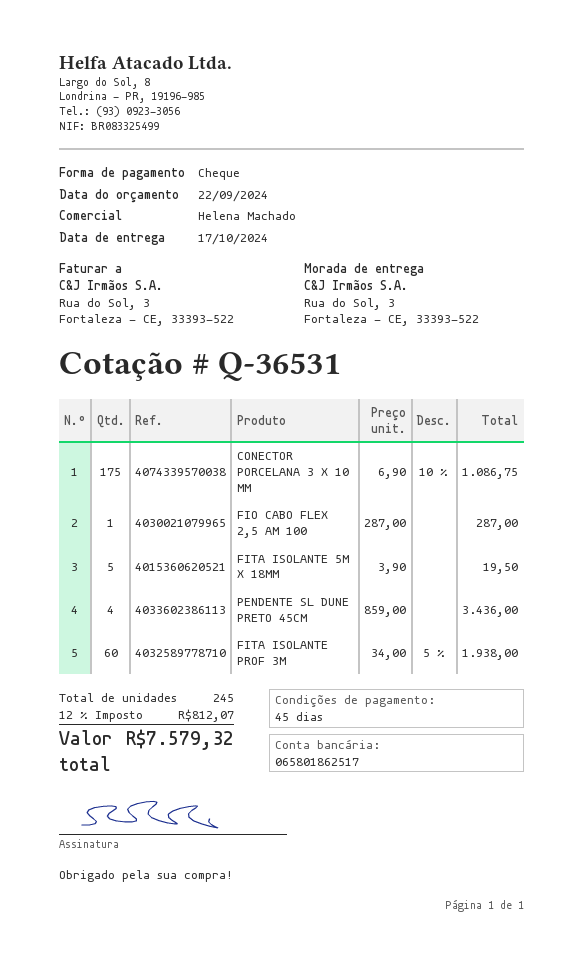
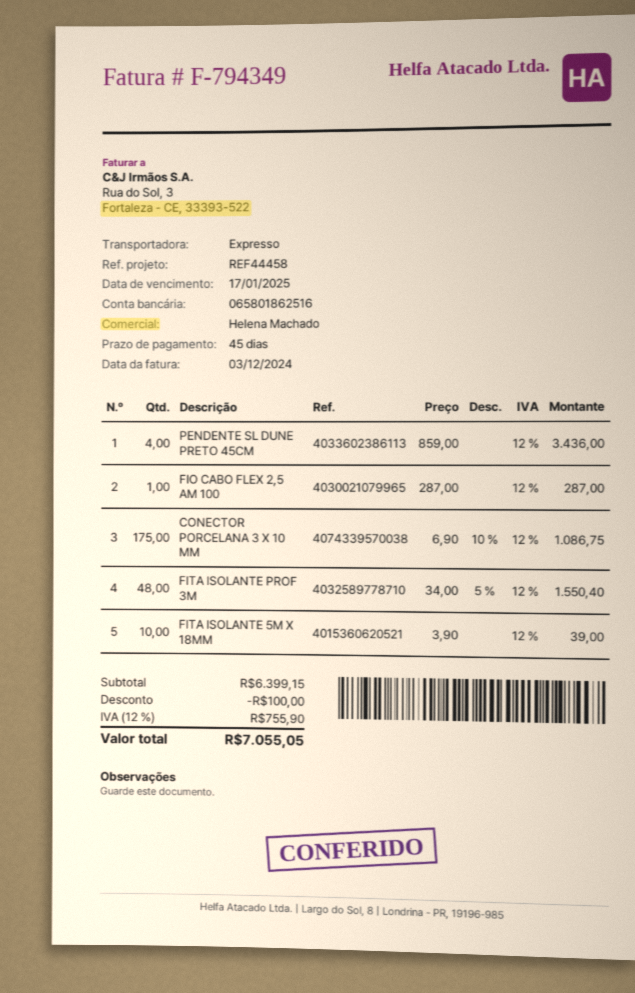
bank account: 065801862517 -> 065801862516
FITA ISOLANTE 5M X 18MM: 5 x 3.90 = 19.50 -> 10 x 3.90 = 39.00
FITA ISOLANTE PROF 3M: 60 x 34.00 - 5% = 1938.00 -> 48 x 34.00 - 5% = 1550.40
discount: none -> 100.00
tax: 12% = 812.07 -> 12% = 755.90
total: 7579.32 -> 7055.05

